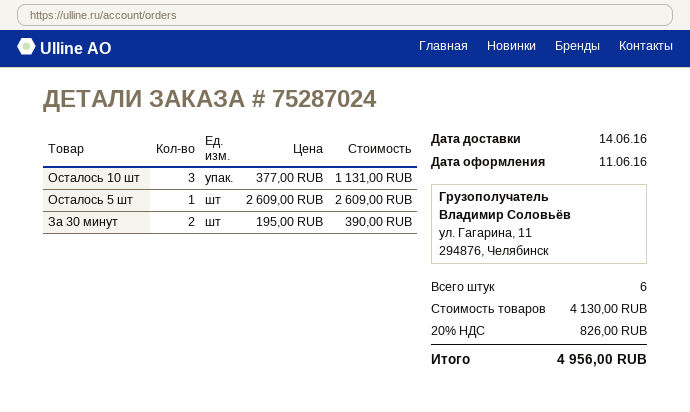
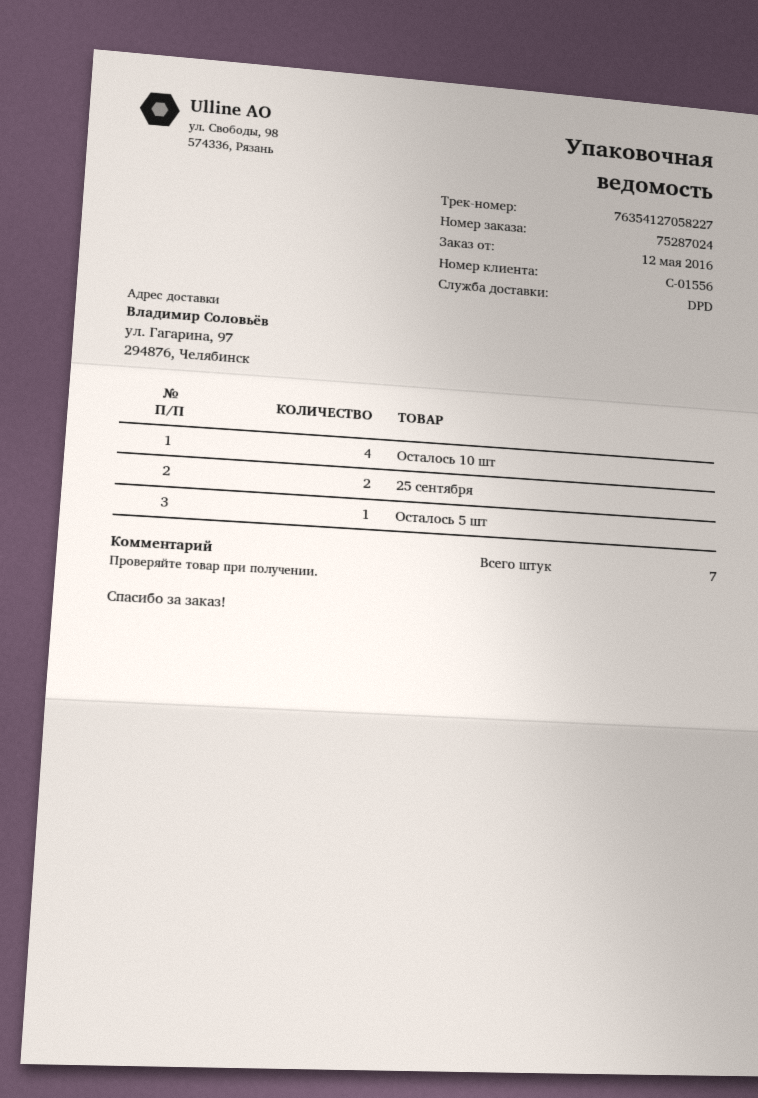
order date: 2016-06-11 -> 2016-05-12
ship to: ул. Гагарина, 11, 294876, Челябинск -> ул. Гагарина, 97, 294876, Челябинск
Осталось 10 шт: 3 -> 4
За 30 минут: 2 -> none
25 сентября: none -> 2
total quantity: 6 -> 7

